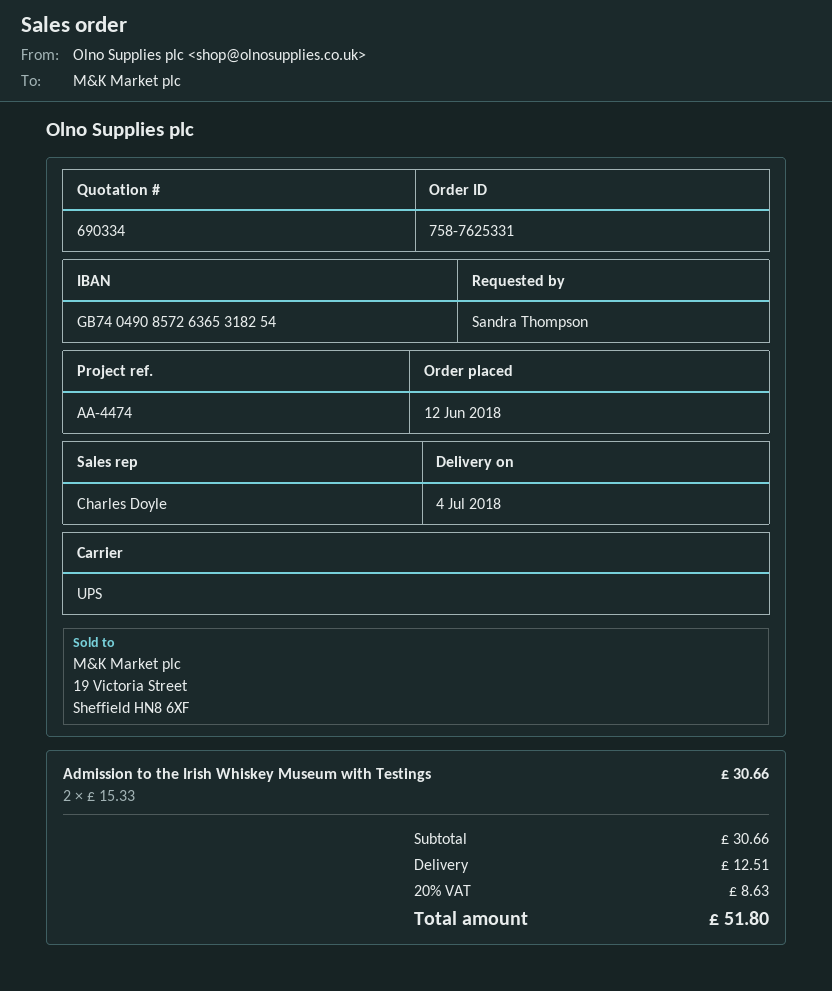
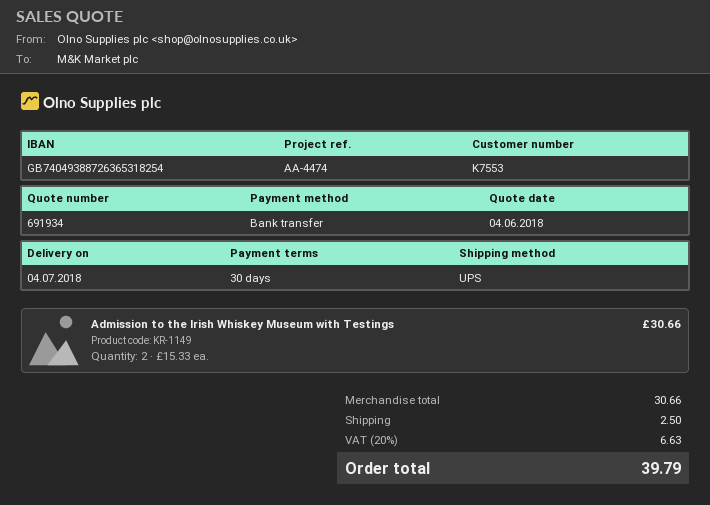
quote number: 690334 -> 691934
bank account: GB74049085726365318254 -> GB74049388726365318254
shipping: 12.51 -> 2.50
tax: 20% = 8.63 -> 20% = 6.63
total: 51.80 -> 39.79

